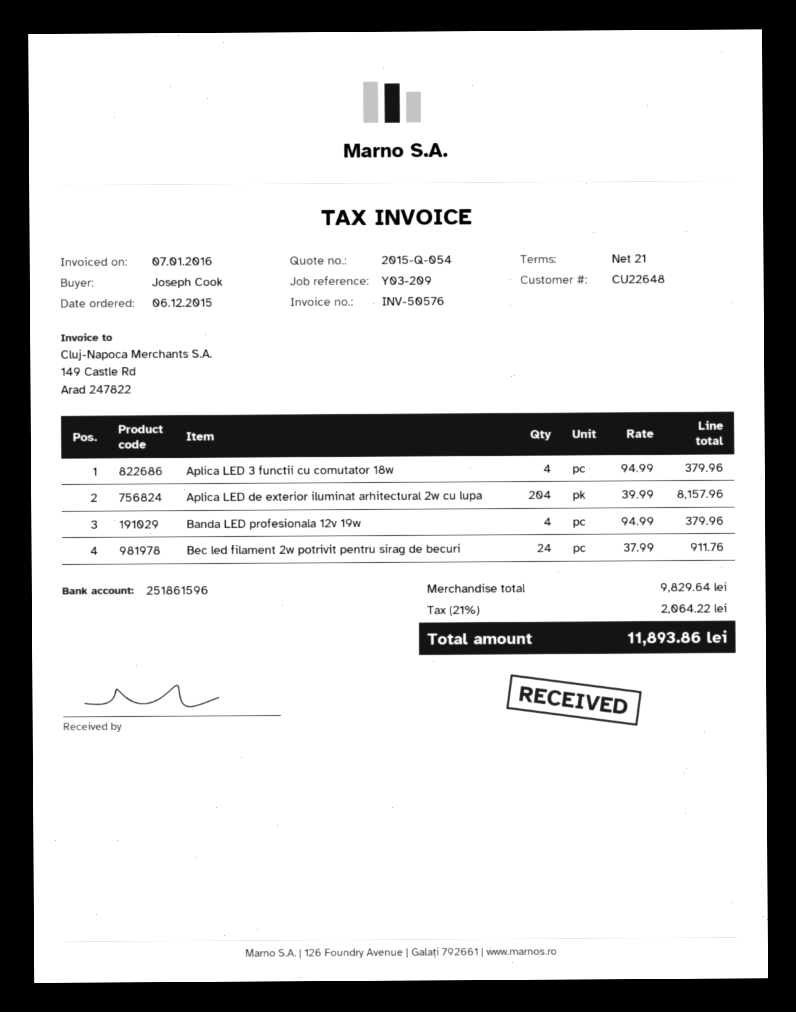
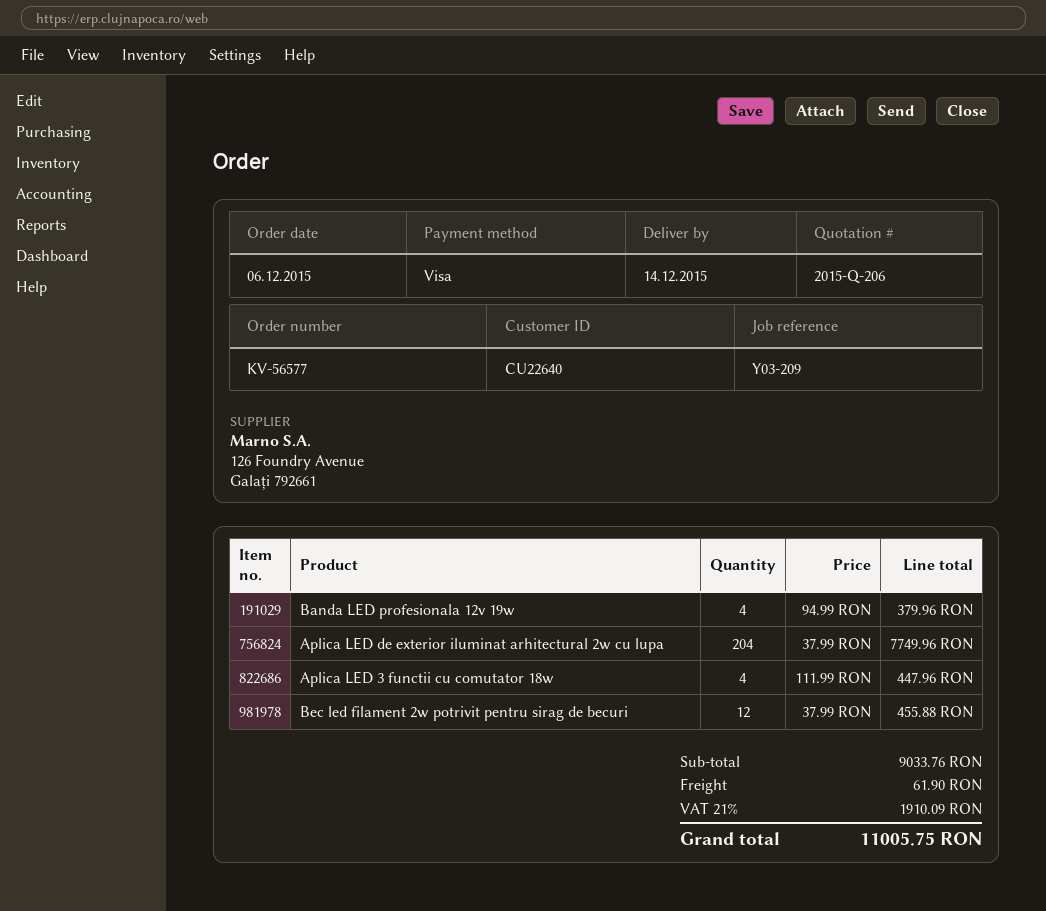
quote number: 2015-Q-054 -> 2015-Q-206
customer number: CU22648 -> CU22640
Aplica LED 3 functii cu comutator 18w: 4 x 94.99 = 379.96 -> 4 x 111.99 = 447.96
Aplica LED de exterior iluminat arhitectural 2w cu lupa: 204 x 39.99 = 8157.96 -> 204 x 37.99 = 7749.96
Bec led filament 2w potrivit pentru sirag de becuri: 24 x 37.99 = 911.76 -> 12 x 37.99 = 455.88
subtotal: 9829.64 -> 9033.76
shipping: none -> 61.90
tax: 21% = 2064.22 -> 21% = 1910.09
total: 11893.86 -> 11005.75

